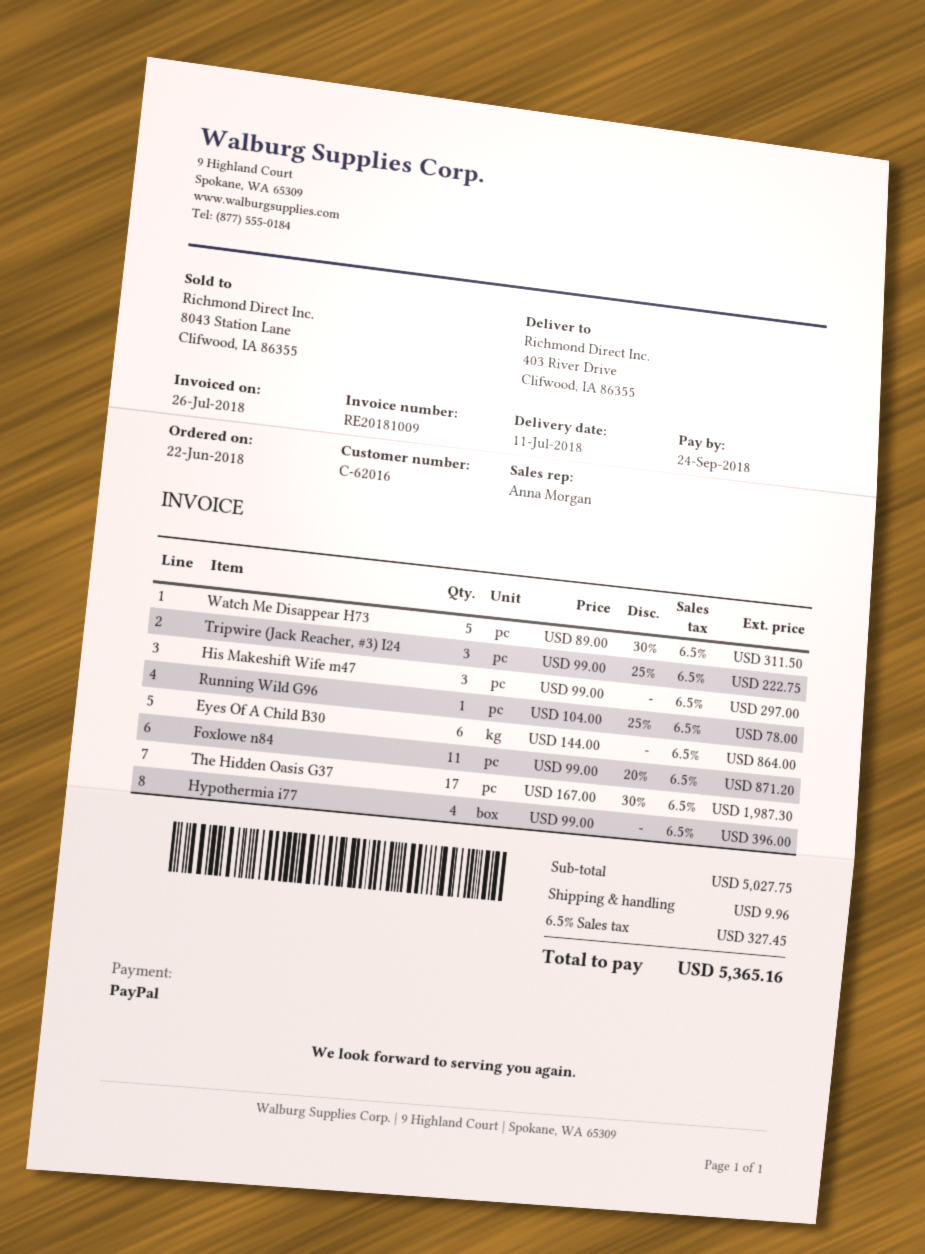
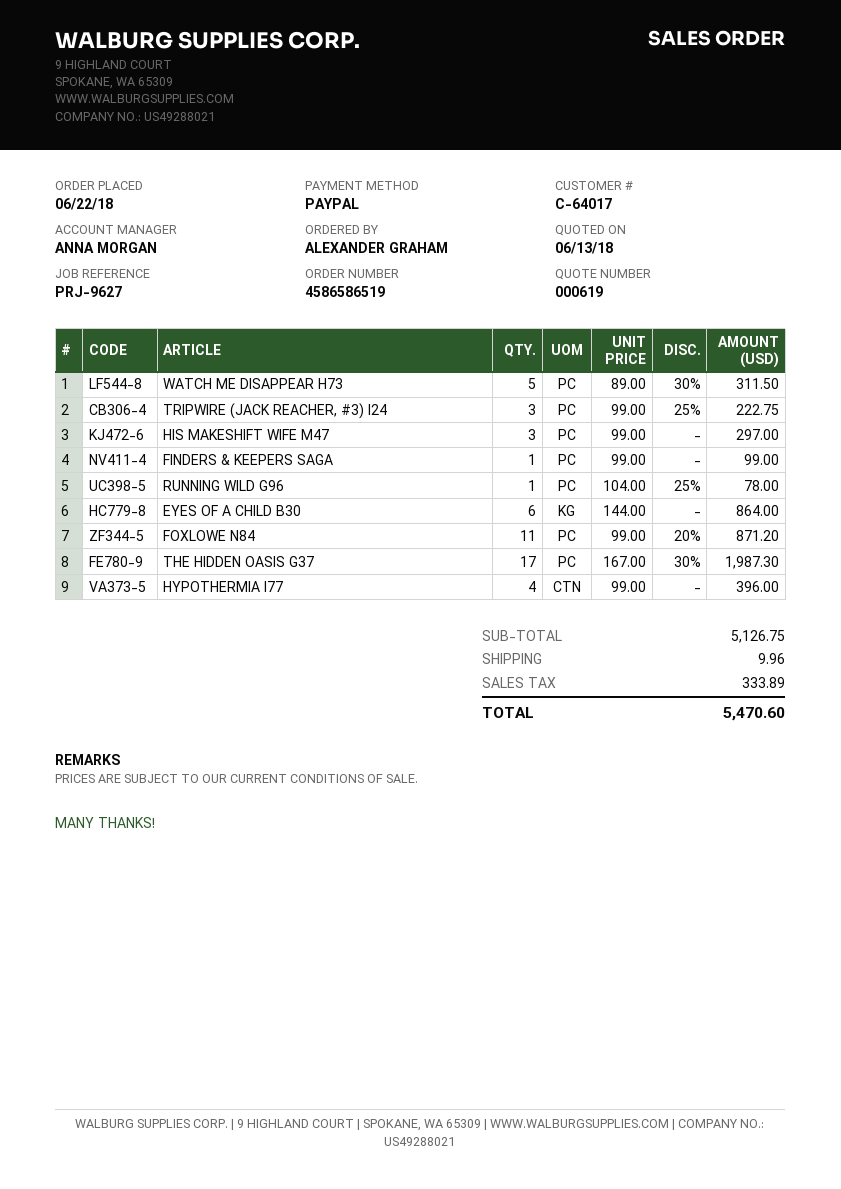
customer number: C-62016 -> C-64017
FINDERS & KEEPERS SAGA: none -> 1 x 99.00 = 99.00
subtotal: 5027.75 -> 5126.75
tax: 327.45 -> 333.89
total: 5365.16 -> 5470.60

